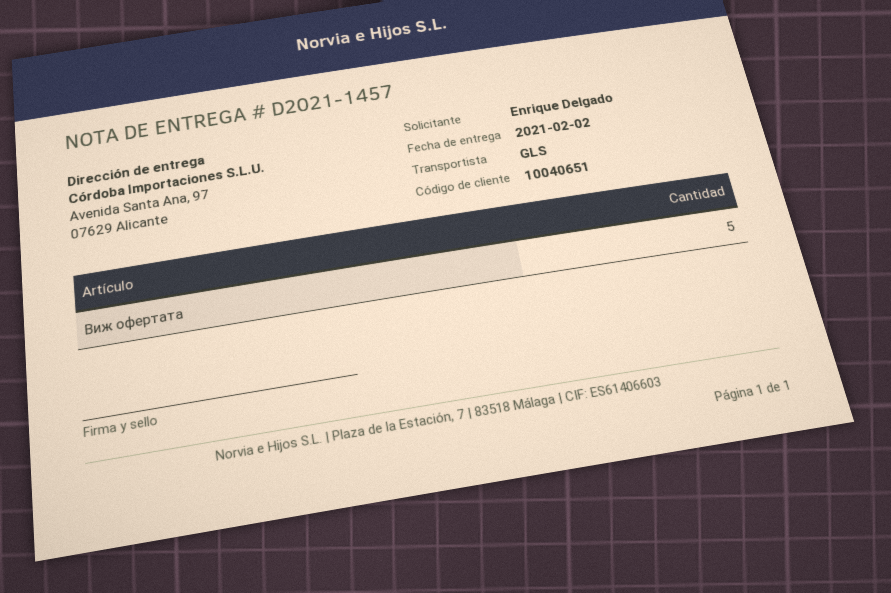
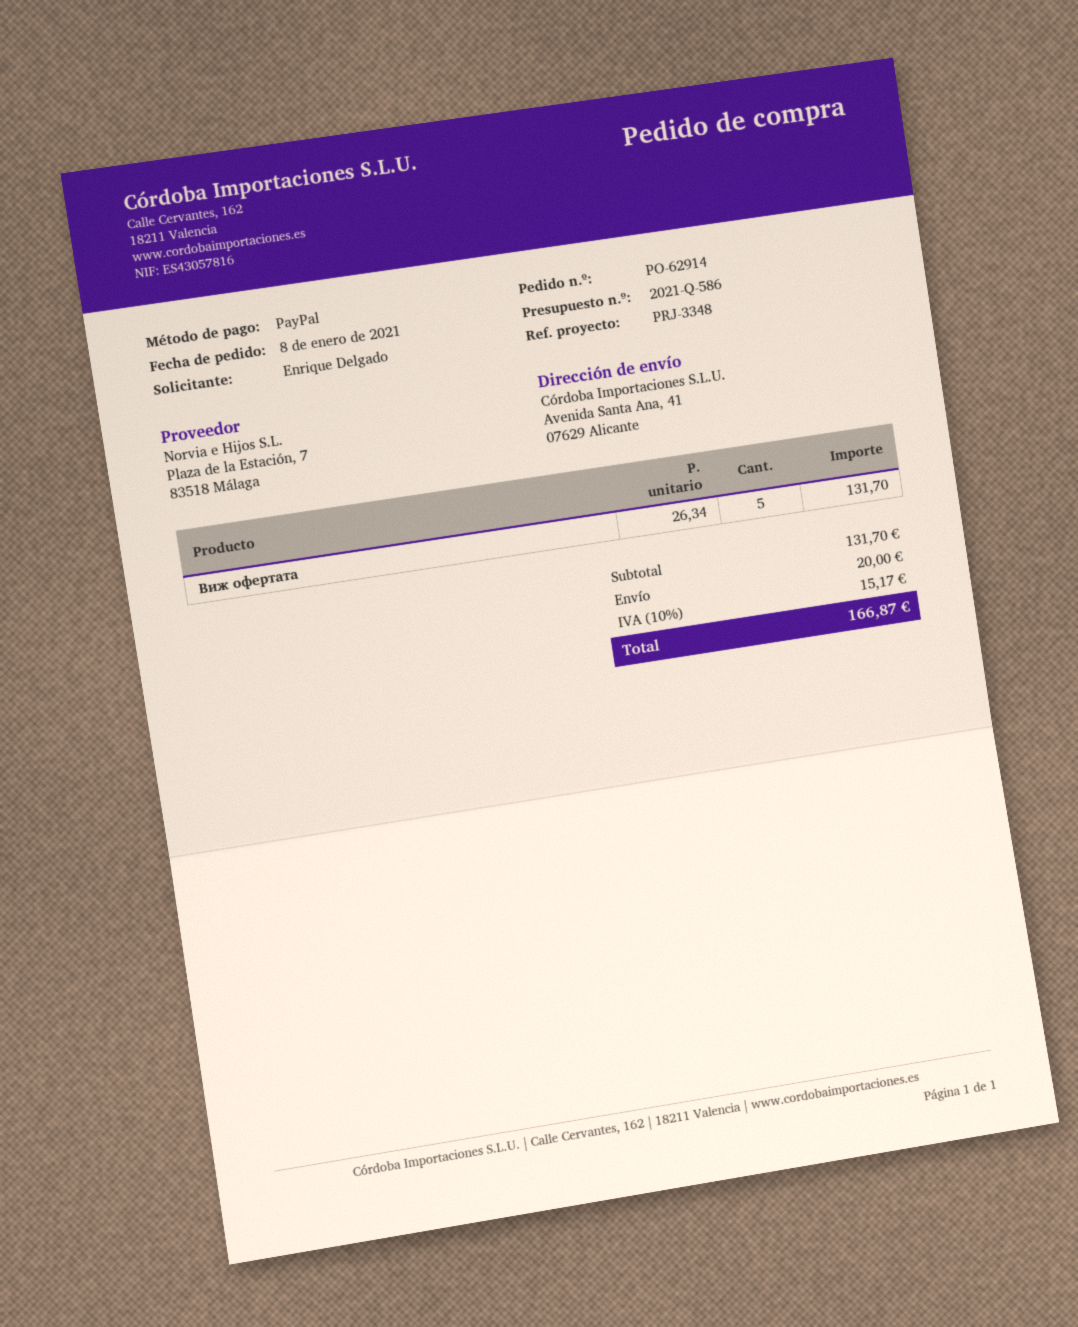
ship to: Avenida Santa Ana, 97, 07629 Alicante -> Avenida Santa Ana, 41, 07629 Alicante

